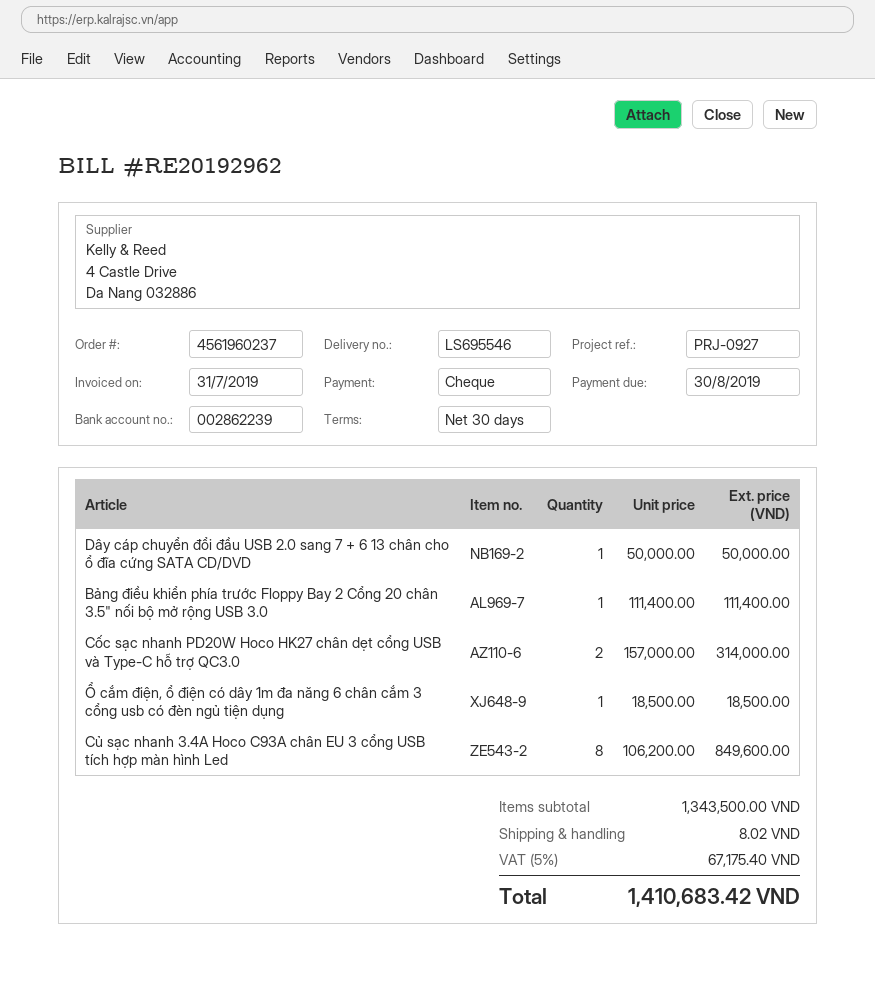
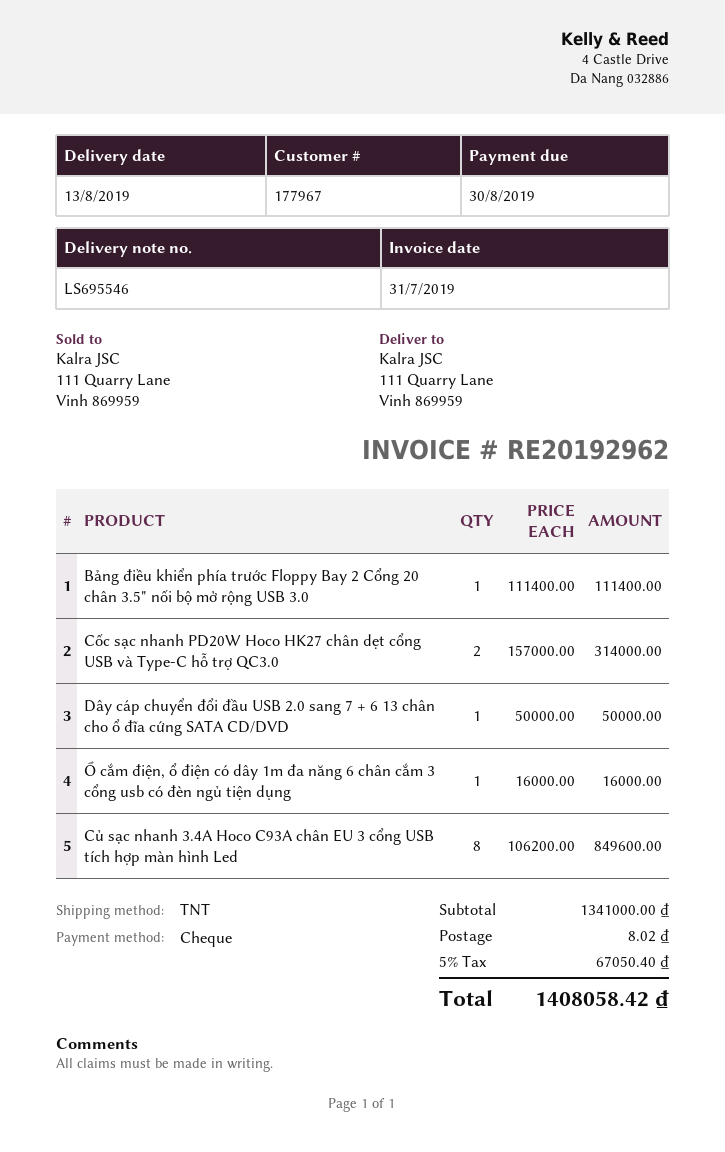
Ổ cắm điện, ổ điện có dây 1m đa năng 6 chân cắm 3 cổng usb có đèn ngủ tiện dụng: 1 x 18500.00 = 18500.00 -> 1 x 16000.00 = 16000.00
subtotal: 1343500.00 -> 1341000.00
tax: 5% = 67175.40 -> 5% = 67050.40
total: 1410683.42 -> 1408058.42

